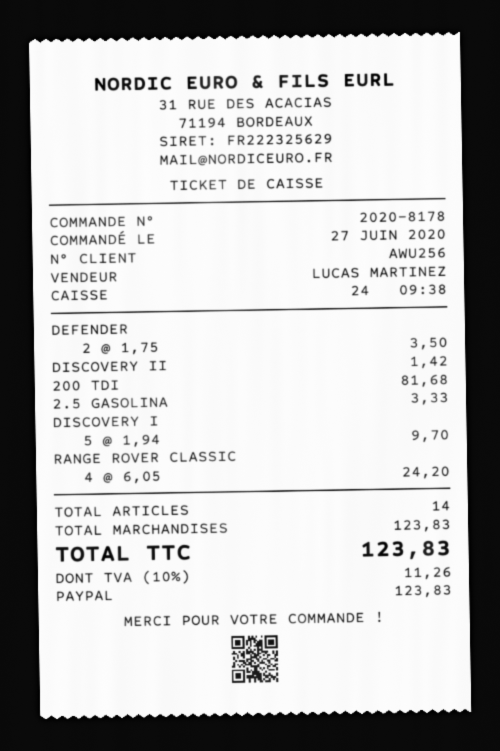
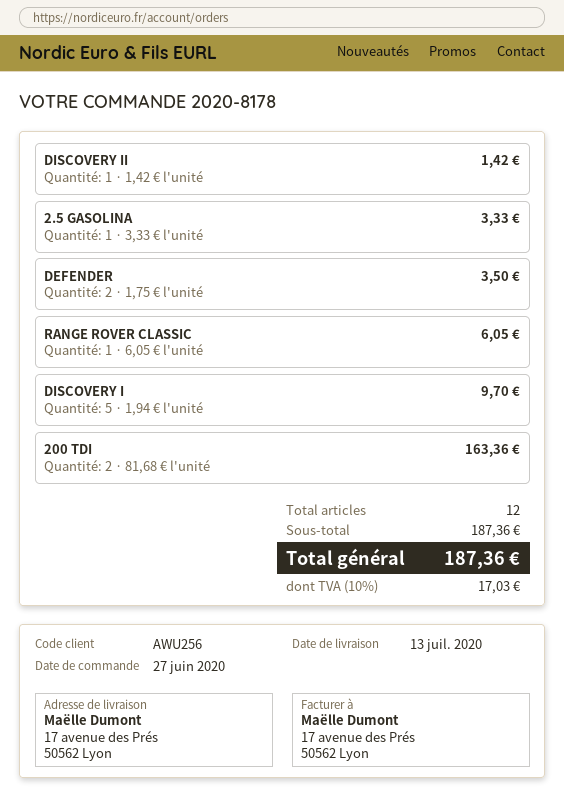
200 TDI: 1 x 81.68 = 81.68 -> 2 x 81.68 = 163.36
RANGE ROVER CLASSIC: 4 x 6.05 = 24.20 -> 1 x 6.05 = 6.05
total quantity: 14 -> 12
subtotal: 123.83 -> 187.36
tax: 10% = 11.26 -> 10% = 17.03
total: 123.83 -> 187.36

